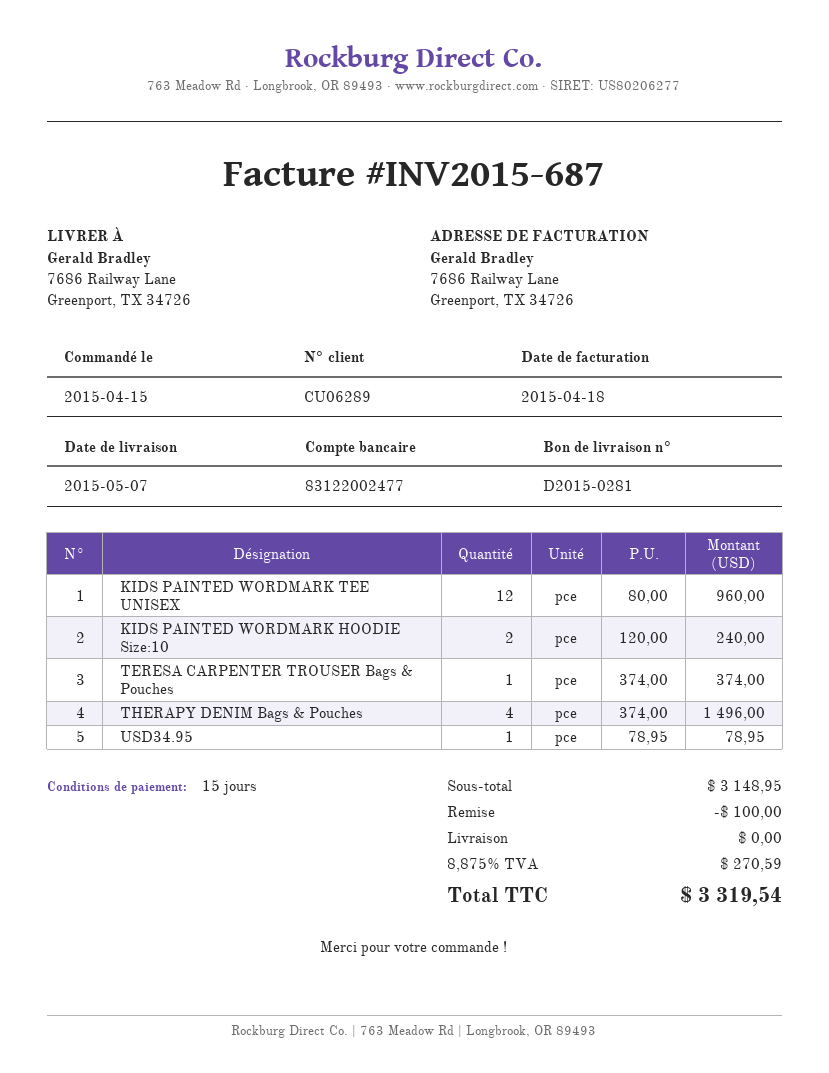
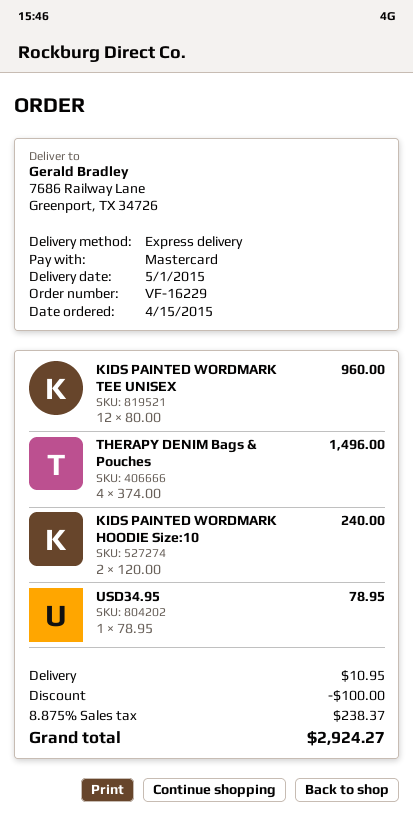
delivery date: 2015-05-07 -> 2015-05-01
TERESA CARPENTER TROUSER Bags & Pouches: 1 x 374.00 = 374.00 -> none
shipping: 0.00 -> 10.95
tax: 8.875% = 270.59 -> 8.875% = 238.37
total: 3319.54 -> 2924.27

